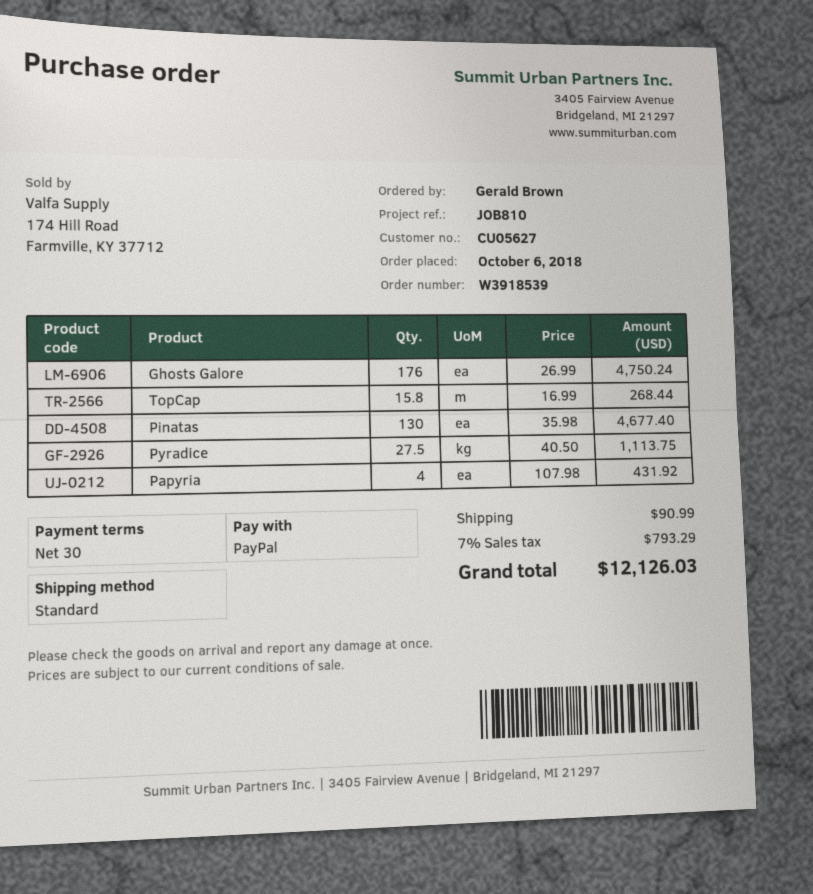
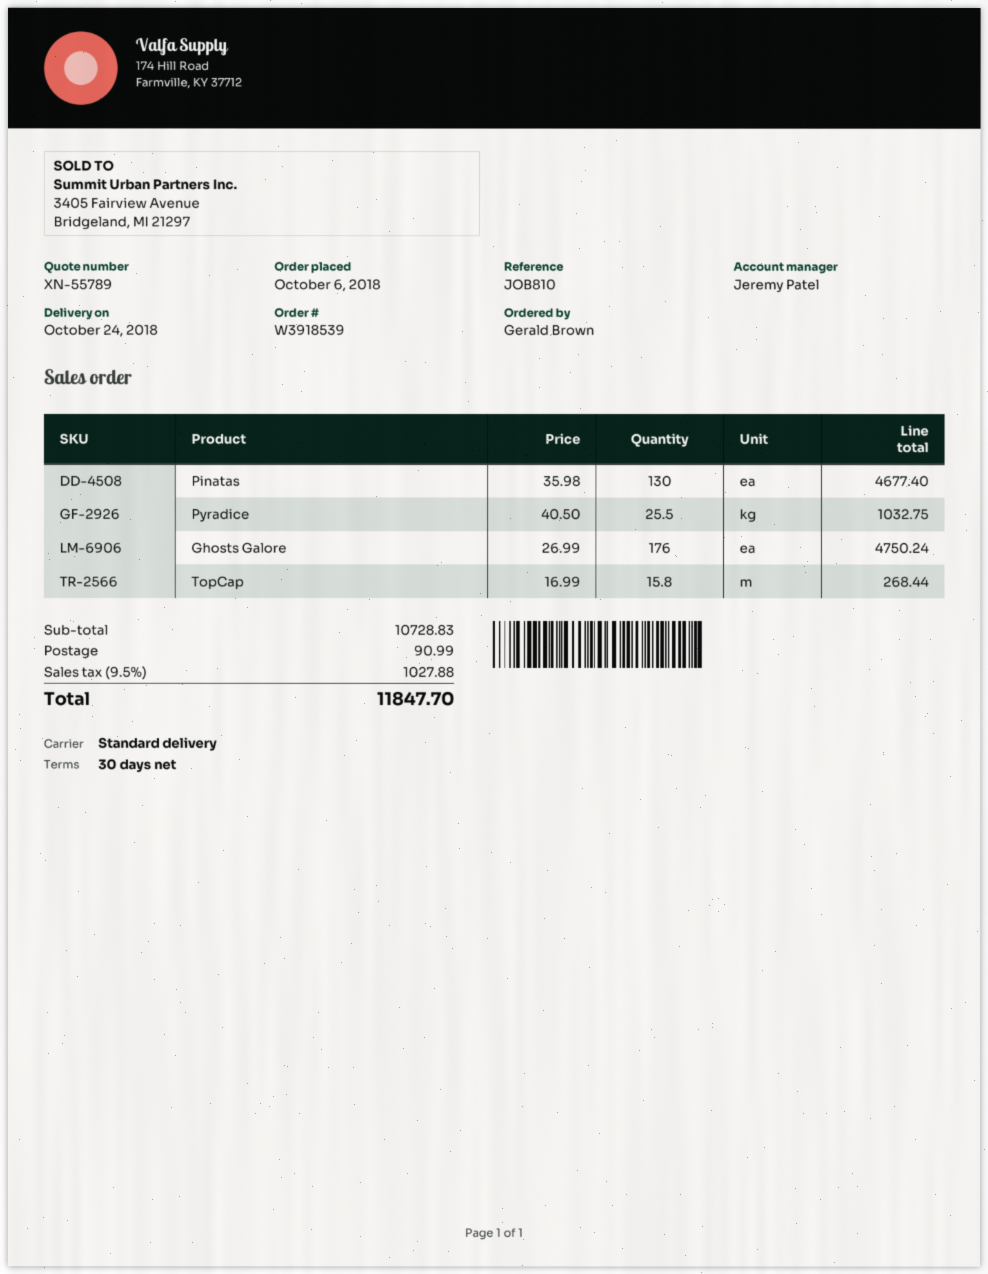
Pyradice: 27.5 x 40.50 = 1113.75 -> 25.5 x 40.50 = 1032.75
Papyria: 4 x 107.98 = 431.92 -> none
tax: 7% = 793.29 -> 9.5% = 1027.88
total: 12126.03 -> 11847.70

